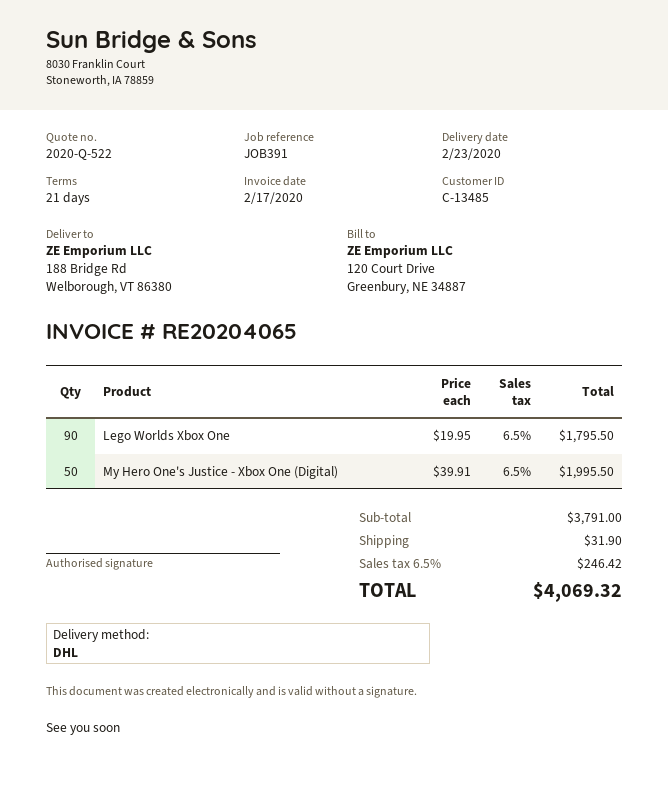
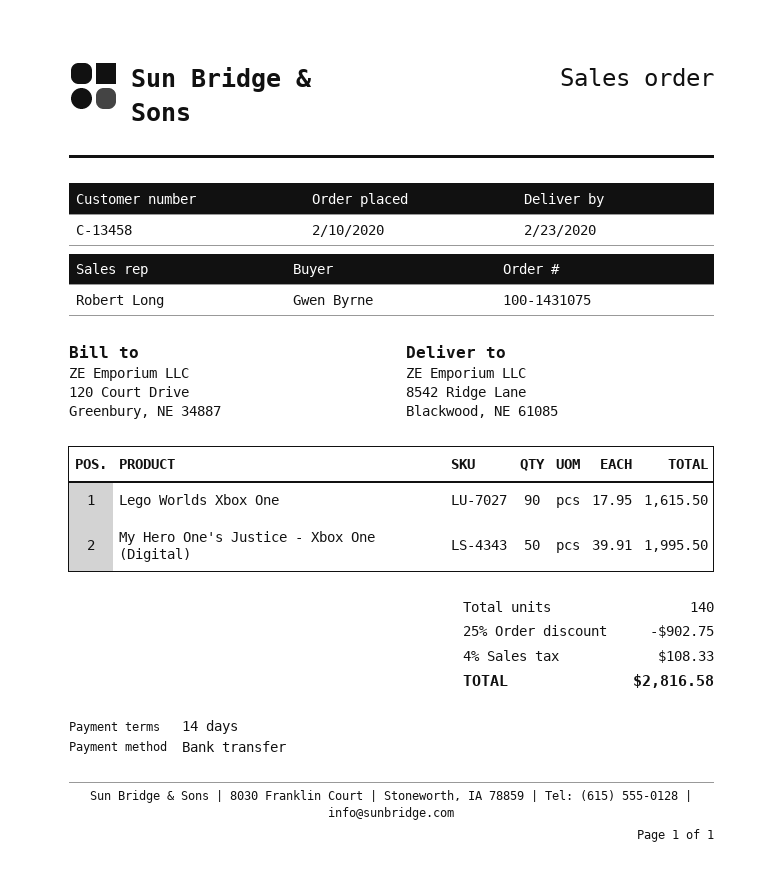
payment terms: 21 days -> 14 days
customer number: C-13485 -> C-13458
ship to: 188 Bridge Rd, Welborough, VT 86380 -> 8542 Ridge Lane, Blackwood, NE 61085
Lego Worlds Xbox One: 90 x 19.95 = 1795.50 -> 90 x 17.95 = 1615.50
discount: none -> 25% = 902.75
shipping: 31.90 -> none
tax: 6.5% = 246.42 -> 4% = 108.33
total: 4069.32 -> 2816.58

